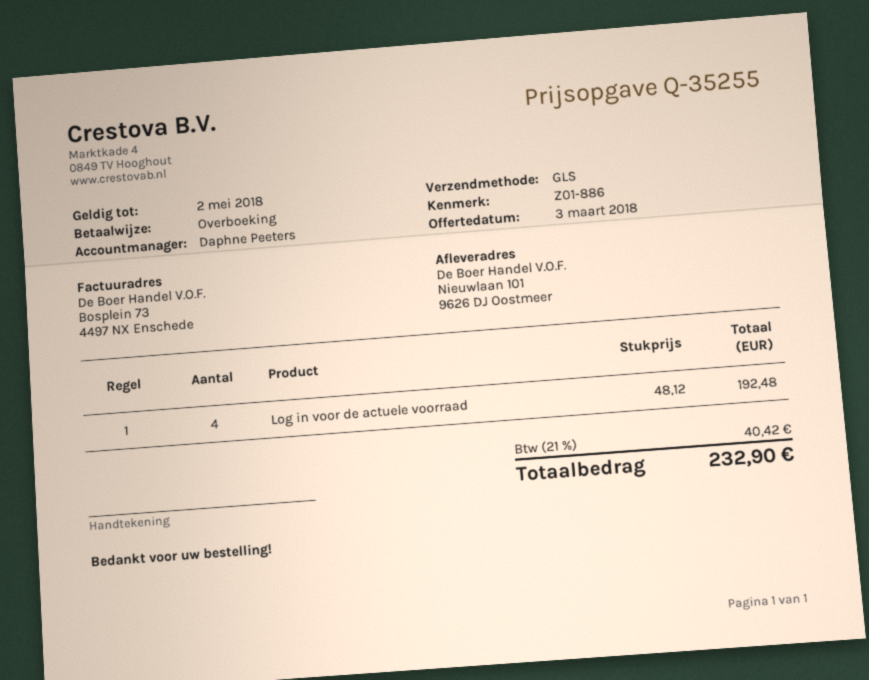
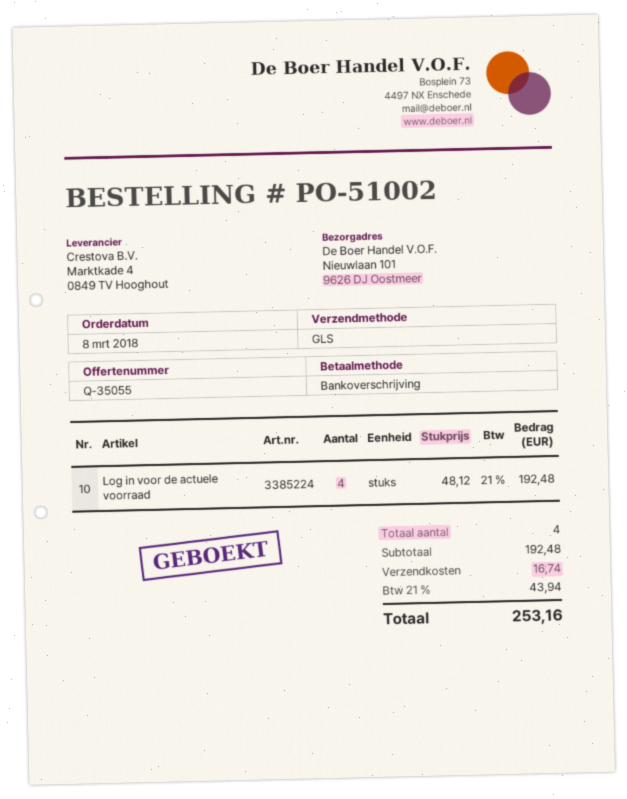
quote number: Q-35255 -> Q-35055
shipping: none -> 16.74
tax: 21% = 40.42 -> 21% = 43.94
total: 232.90 -> 253.16

